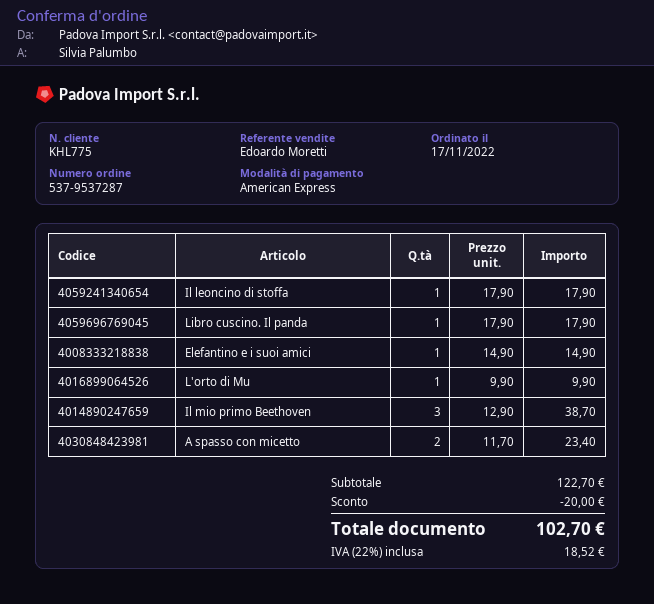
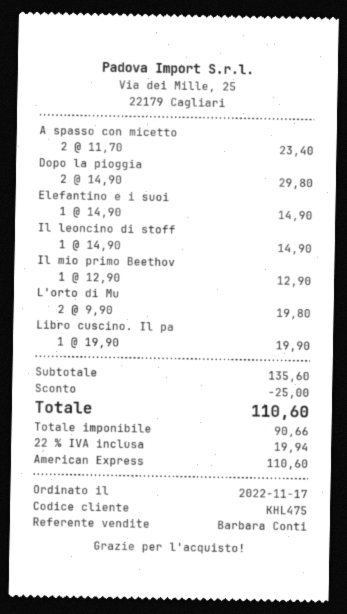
customer number: KHL775 -> KHL475
sales rep: Edoardo Moretti -> Barbara Conti
Il leoncino di stoffa: 1 x 17.90 = 17.90 -> 1 x 14.90 = 14.90
Libro cuscino. Il panda: 1 x 17.90 = 17.90 -> 1 x 19.90 = 19.90
L'orto di Mu: 1 x 9.90 = 9.90 -> 2 x 9.90 = 19.80
Il mio primo Beethoven: 3 x 12.90 = 38.70 -> 1 x 12.90 = 12.90
Dopo la pioggia: none -> 2 x 14.90 = 29.80
subtotal: 122.70 -> 135.60
discount: 20.00 -> 25.00
tax: 22% = 18.52 -> 22% = 19.94
total: 102.70 -> 110.60

